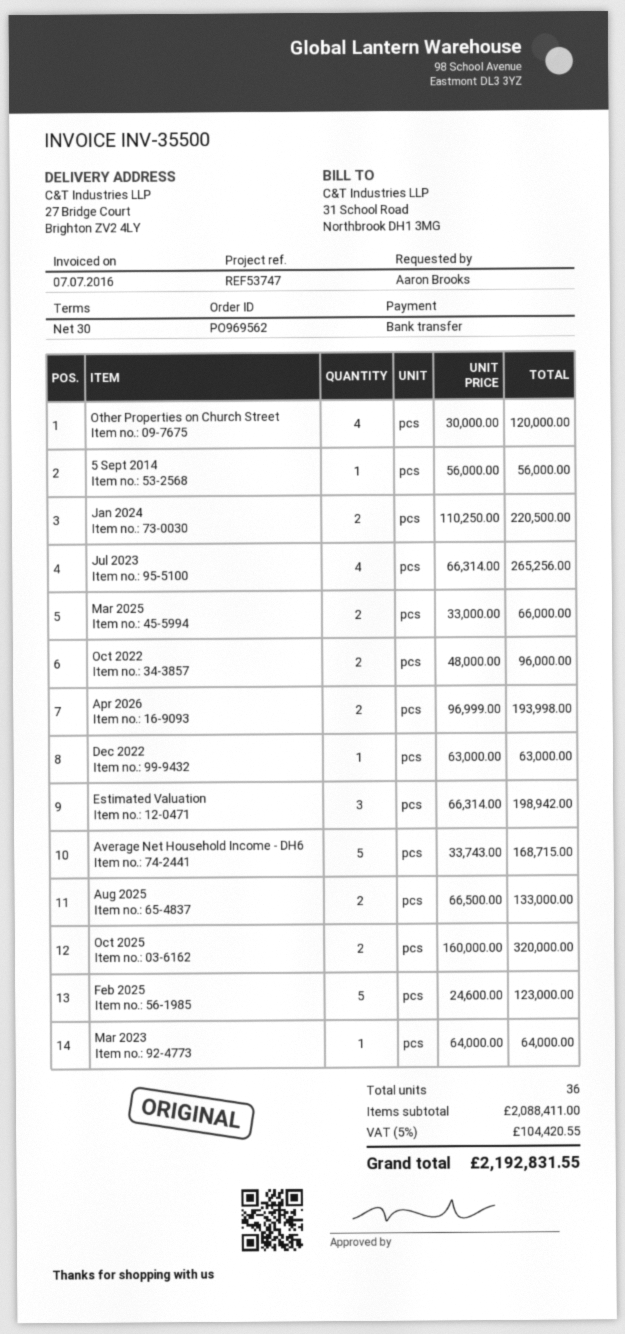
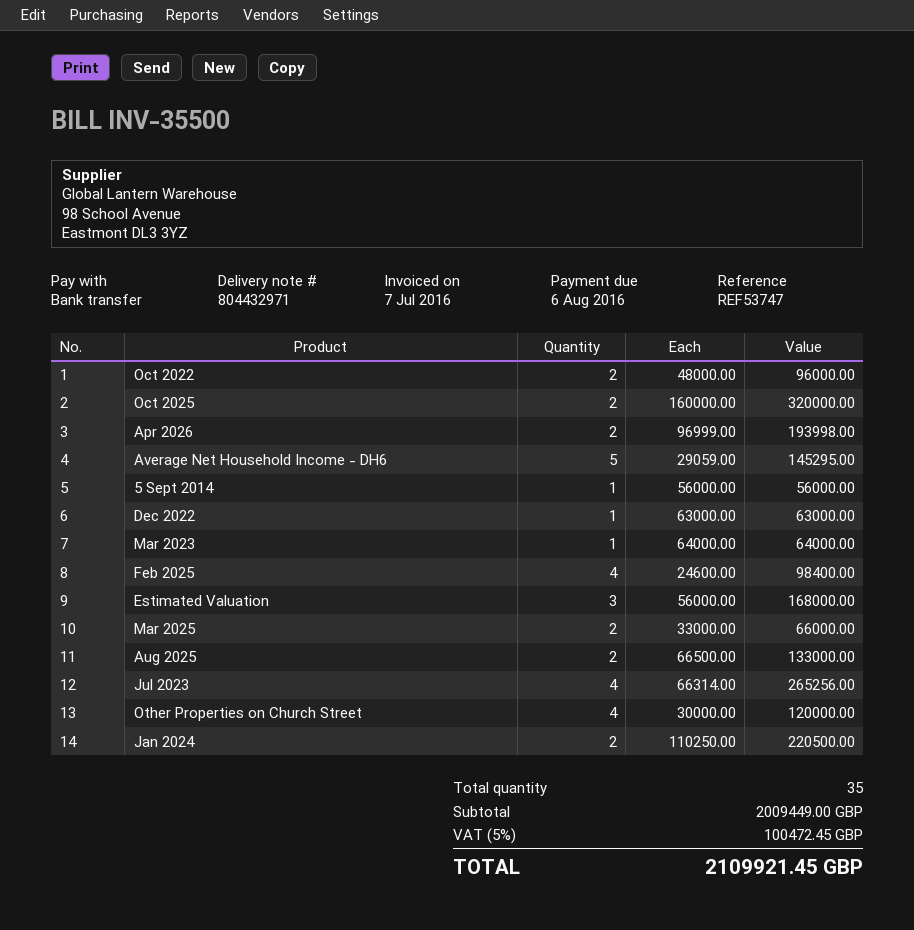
Estimated Valuation: 3 x 66314.00 = 198942.00 -> 3 x 56000.00 = 168000.00
Average Net Household Income - DH6: 5 x 33743.00 = 168715.00 -> 5 x 29059.00 = 145295.00
Feb 2025: 5 x 24600.00 = 123000.00 -> 4 x 24600.00 = 98400.00
total quantity: 36 -> 35
subtotal: 2088411.00 -> 2009449.00
tax: 5% = 104420.55 -> 5% = 100472.45
total: 2192831.55 -> 2109921.45

